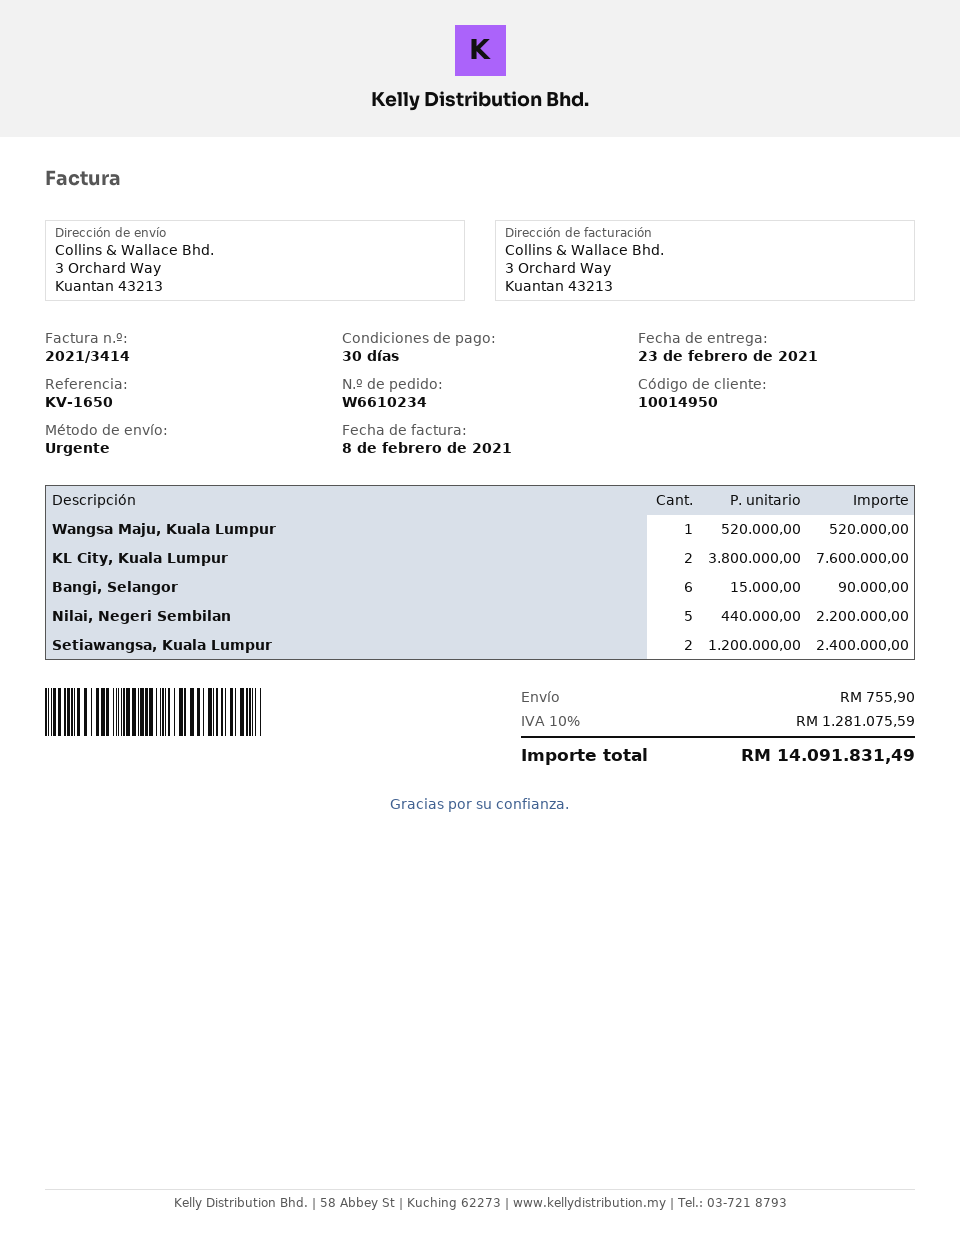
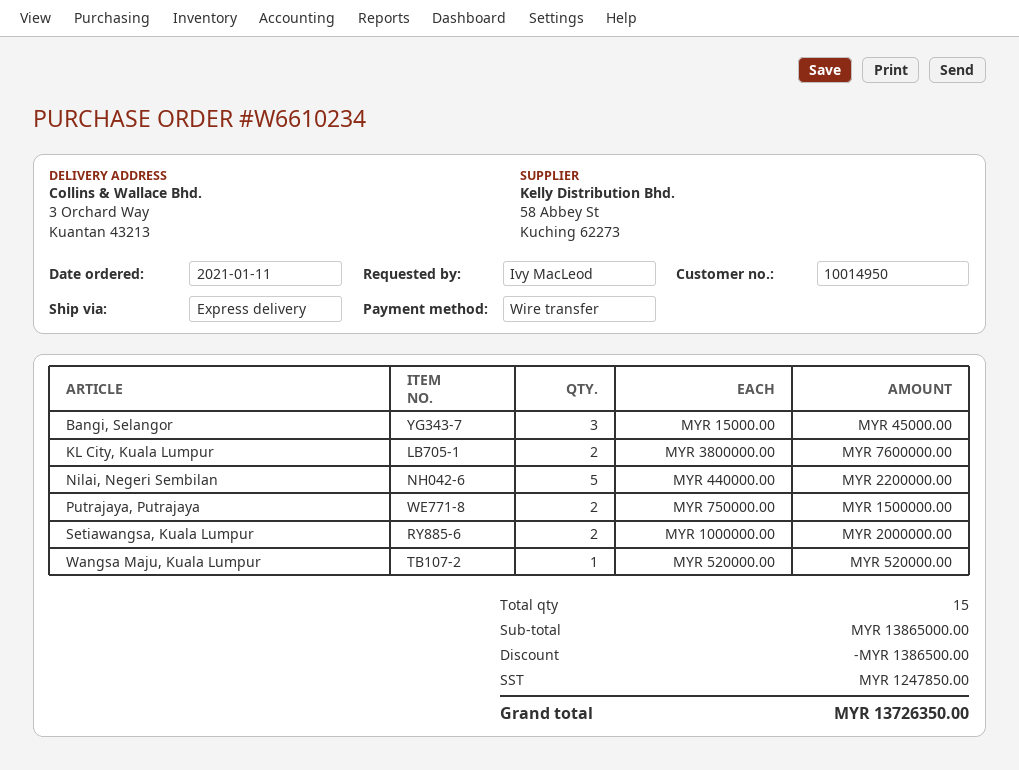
Bangi, Selangor: 6 x 15000.00 = 90000.00 -> 3 x 15000.00 = 45000.00
Setiawangsa, Kuala Lumpur: 2 x 1200000.00 = 2400000.00 -> 2 x 1000000.00 = 2000000.00
Putrajaya, Putrajaya: none -> 2 x 750000.00 = 1500000.00
discount: none -> 1386500.00
shipping: 755.90 -> none
tax: 1281075.59 -> 1247850.00
total: 14091831.49 -> 13726350.00

